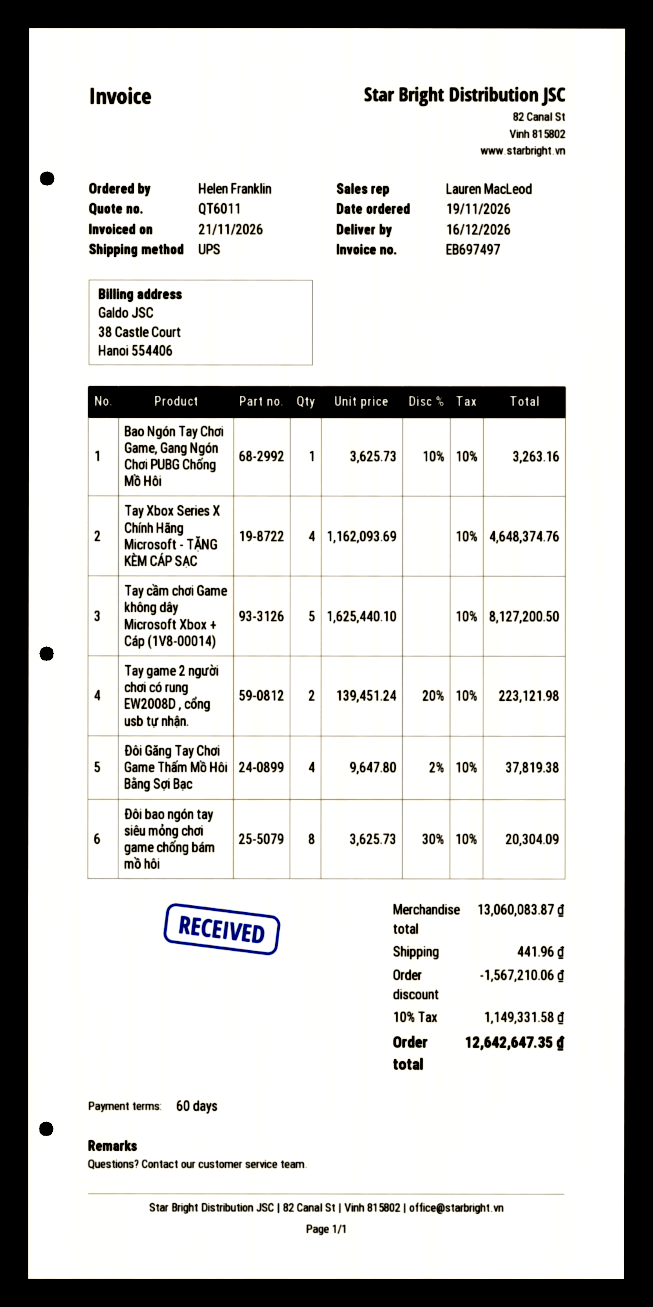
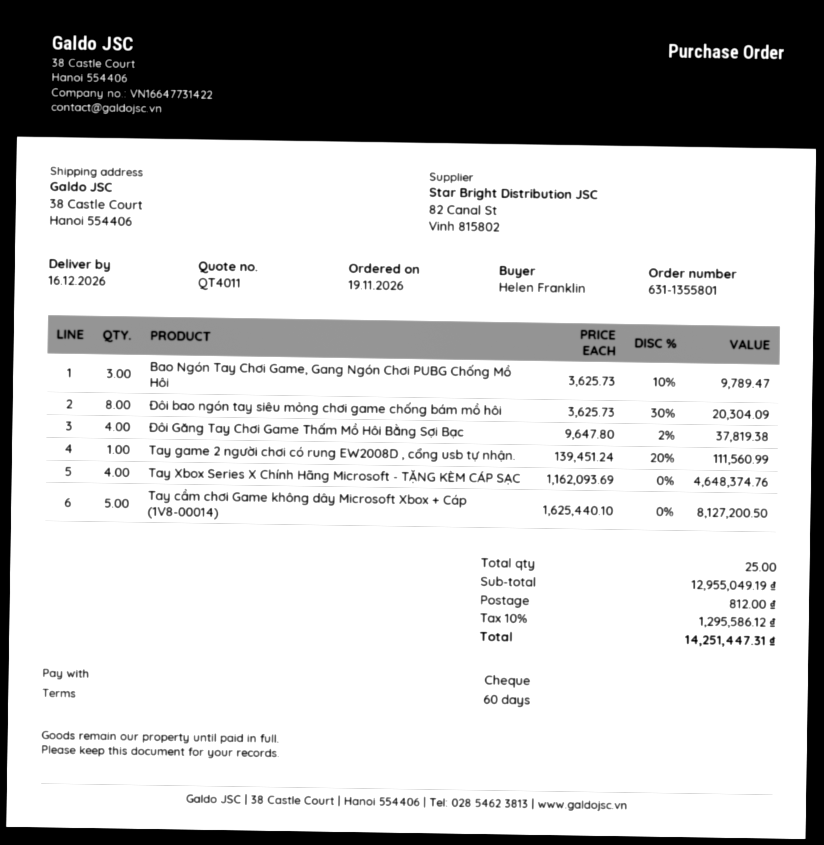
quote number: QT6011 -> QT4011
Bao Ngón Tay Chơi Game, Gang Ngón Chơi PUBG Chống Mồ Hôi: 1 x 3625.73 - 10% = 3263.16 -> 3 x 3625.73 - 10% = 9789.47
Tay game 2 người chơi có rung EW2008D , cổng usb tự nhận.: 2 x 139451.24 - 20% = 223121.98 -> 1 x 139451.24 - 20% = 111560.99
subtotal: 13060083.87 -> 12955049.19
discount: 1567210.06 -> none
shipping: 441.96 -> 812.00
tax: 10% = 1149331.58 -> 10% = 1295586.12
total: 12642647.35 -> 14251447.31

